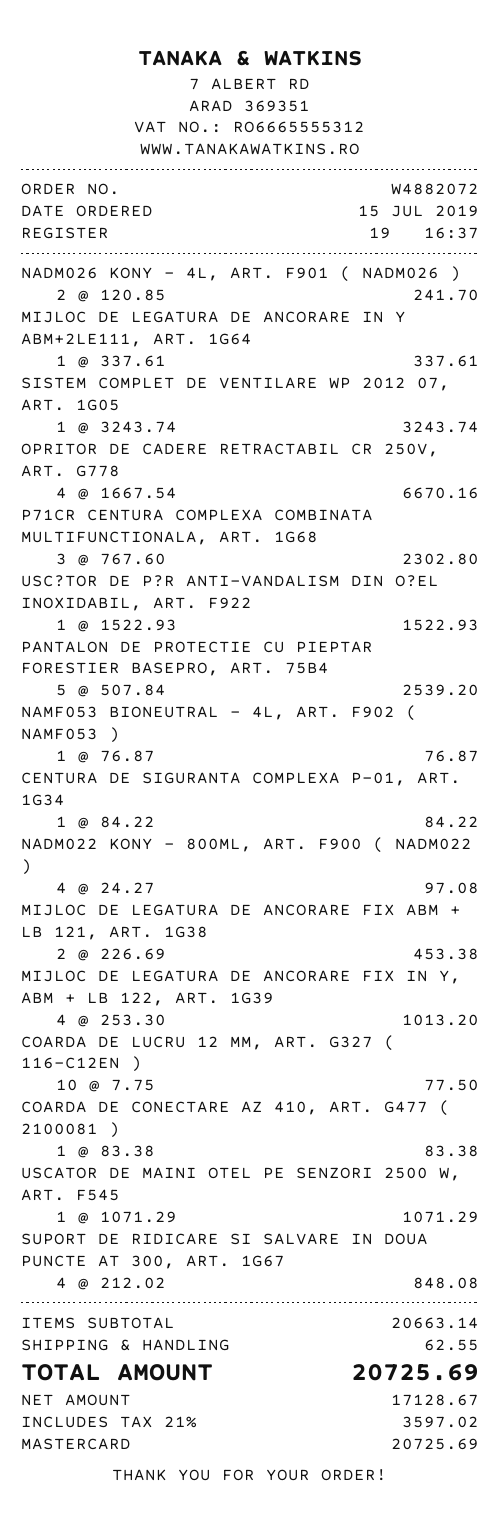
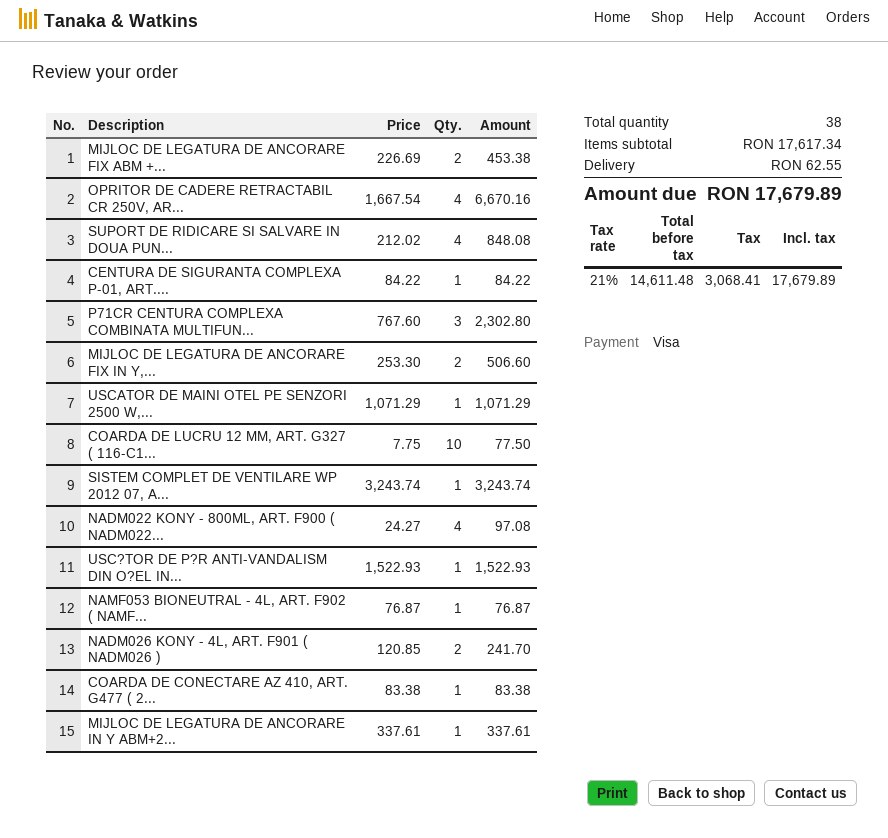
payment method: Mastercard -> Visa
PANTALON DE PROTECTIE CU PIEPTAR FORESTIER BASEPRO, ART. 75B4: 5 x 507.84 = 2539.20 -> none
MIJLOC DE LEGATURA DE ANCORARE FIX IN Y, ABM + LB 122, ART. 1G39: 4 x 253.30 = 1013.20 -> 2 x 253.30 = 506.60
subtotal: 20663.14 -> 17617.34
net: 17128.67 -> 14611.48
tax: 21% = 3597.02 -> 21% = 3068.41
total: 20725.69 -> 17679.89

